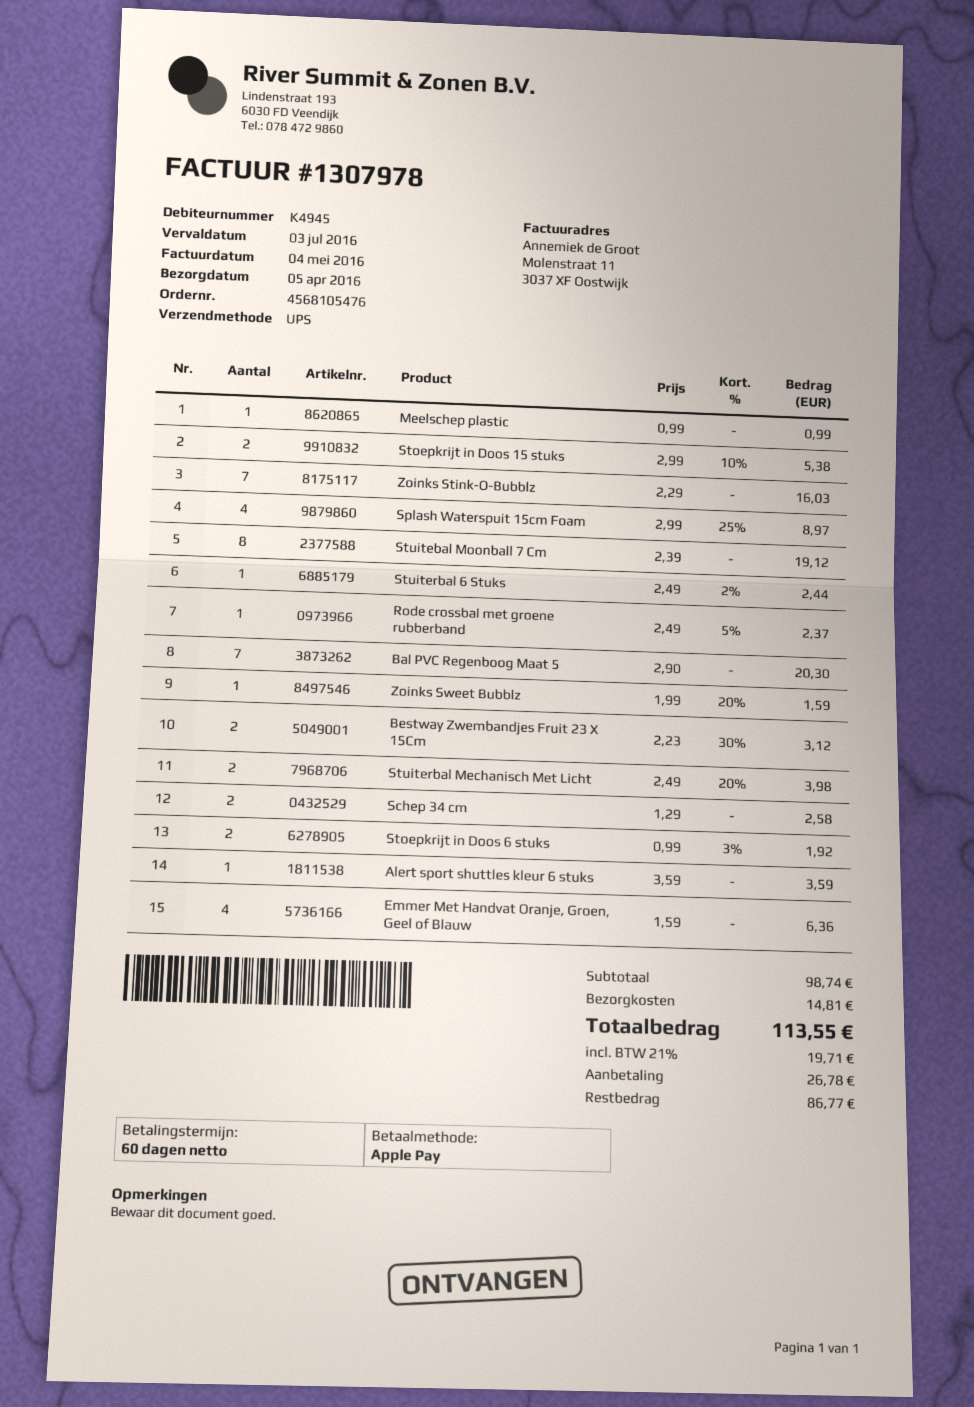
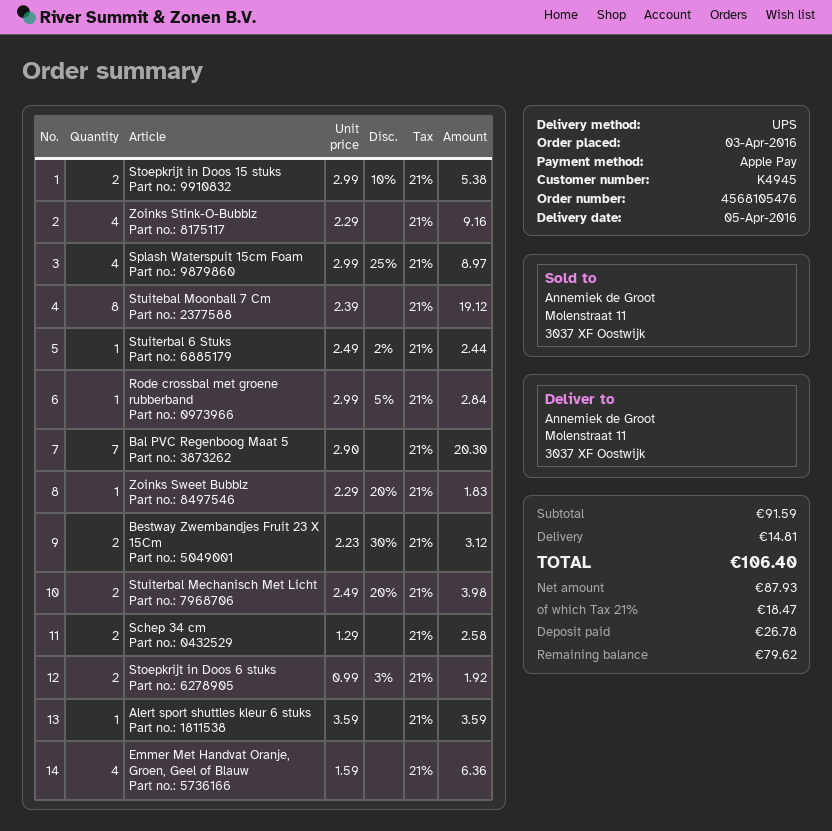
Meelschep plastic: 1 x 0.99 = 0.99 -> none
Zoinks Stink-O-Bubblz: 7 x 2.29 = 16.03 -> 4 x 2.29 = 9.16
Rode crossbal met groene rubberband: 1 x 2.49 - 5% = 2.37 -> 1 x 2.99 - 5% = 2.84
Zoinks Sweet Bubblz: 1 x 1.99 - 20% = 1.59 -> 1 x 2.29 - 20% = 1.83
subtotal: 98.74 -> 91.59
tax: 21% = 19.71 -> 21% = 18.47
total: 113.55 -> 106.40
balance: 86.77 -> 79.62

